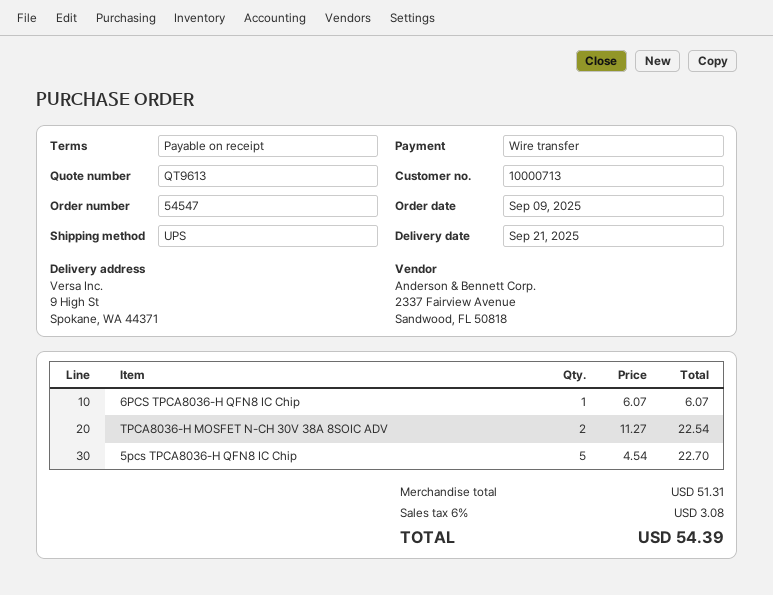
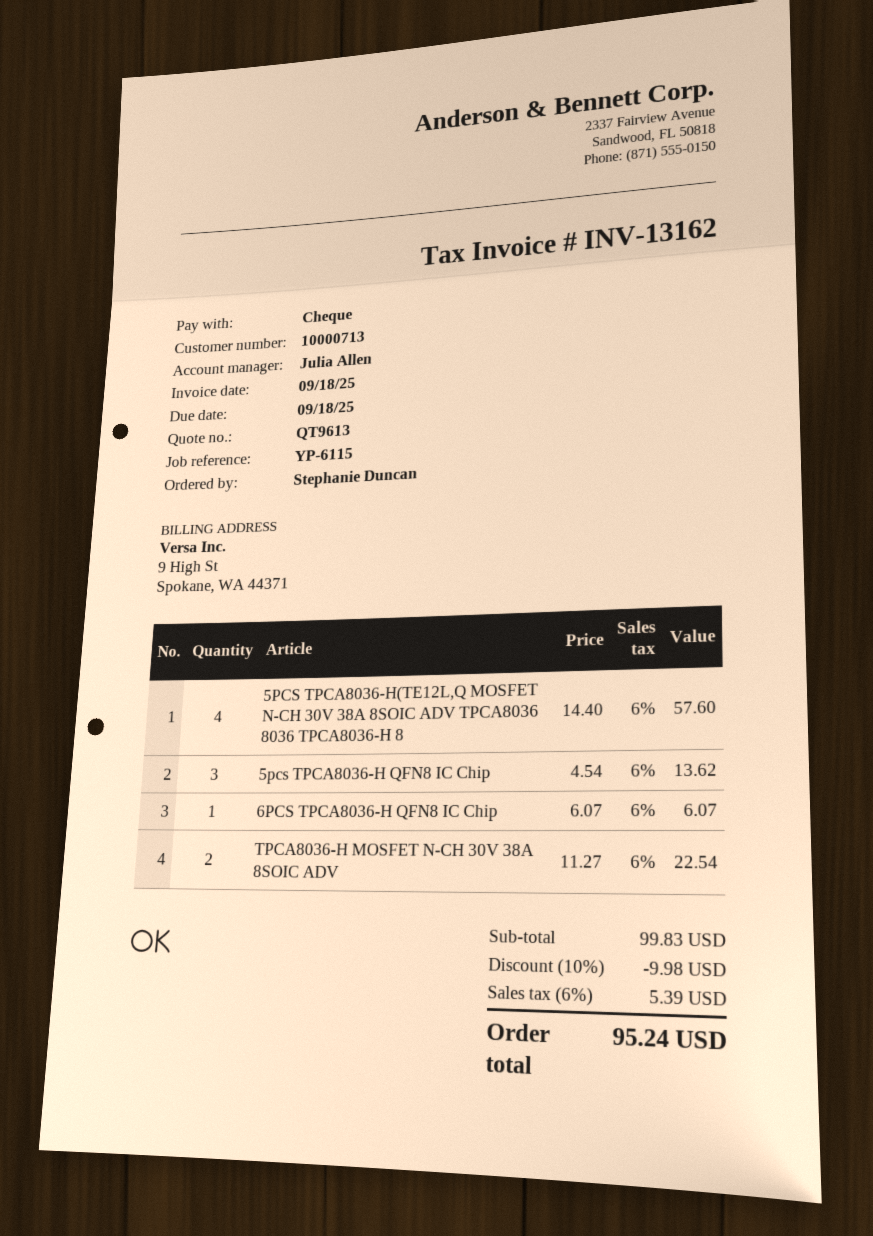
payment method: bank transfer -> cheque
5pcs TPCA8036-H QFN8 IC Chip: 5 x 4.54 = 22.70 -> 3 x 4.54 = 13.62
5PCS TPCA8036-H(TE12L,Q MOSFET N-CH 30V 38A 8SOIC ADV TPCA8036 8036 TPCA8036-H 8: none -> 4 x 14.40 = 57.60
subtotal: 51.31 -> 99.83
discount: none -> 10% = 9.98
tax: 6% = 3.08 -> 6% = 5.39
total: 54.39 -> 95.24

